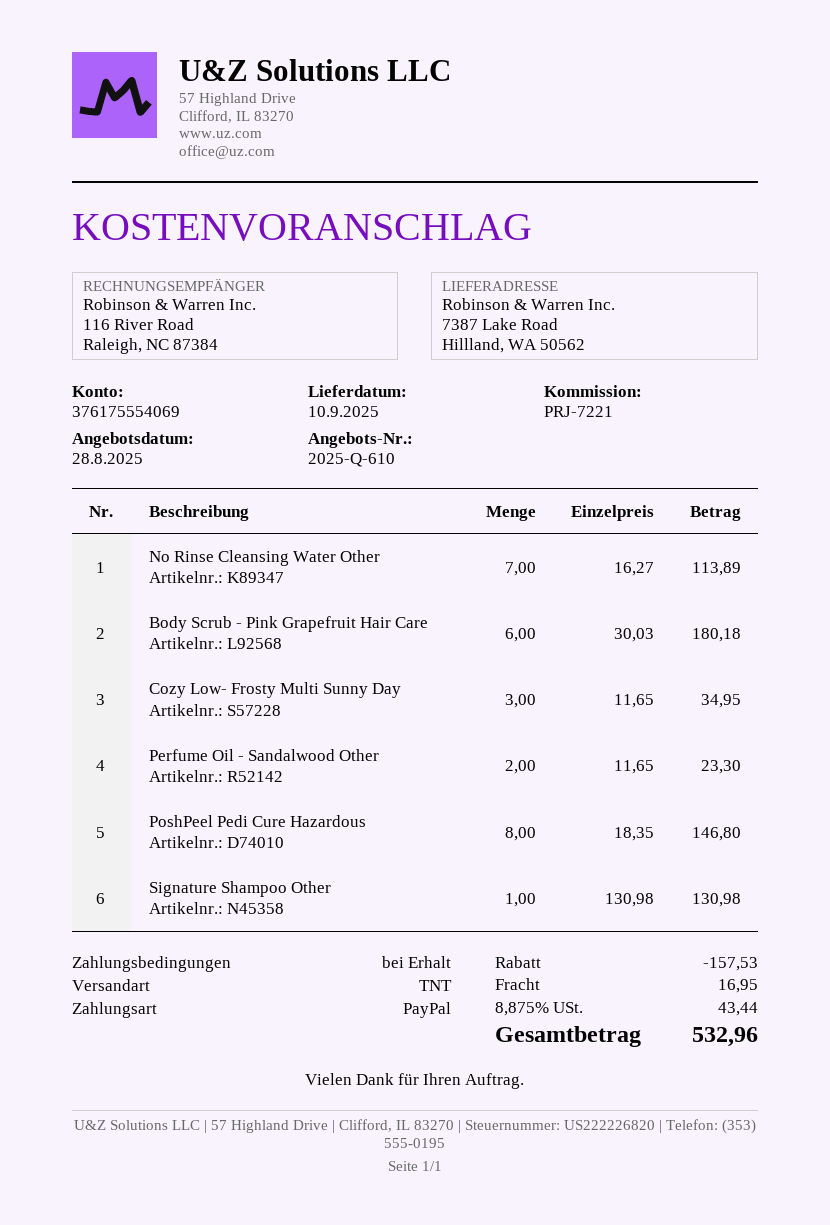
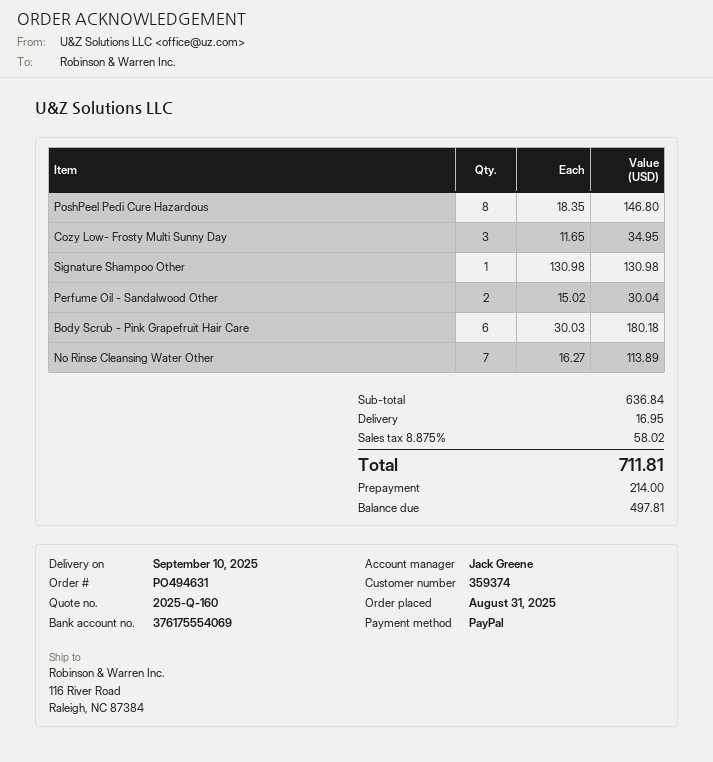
quote number: 2025-Q-610 -> 2025-Q-160
ship to: 7387 Lake Road, Hillland, WA 50562 -> 116 River Road, Raleigh, NC 87384
Perfume Oil - Sandalwood Other: 2 x 11.65 = 23.30 -> 2 x 15.02 = 30.04
discount: 157.53 -> none
tax: 8.875% = 43.44 -> 8.875% = 58.02
total: 532.96 -> 711.81

